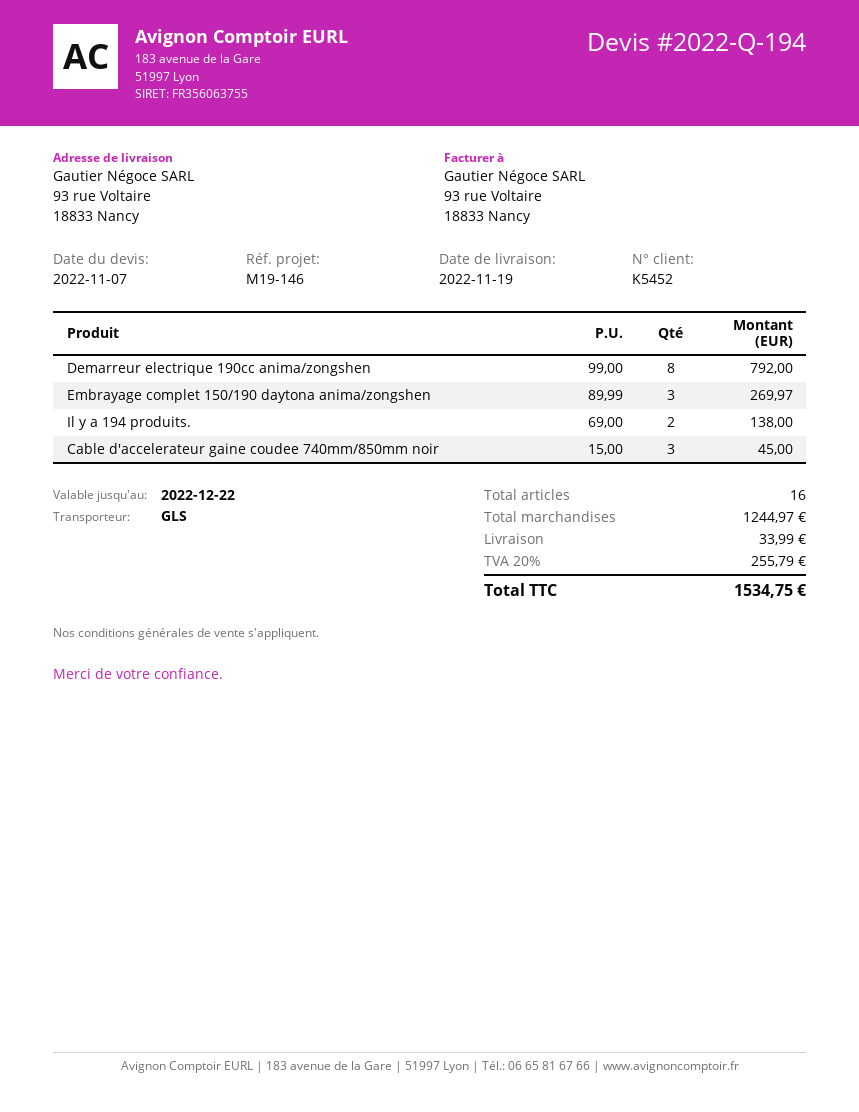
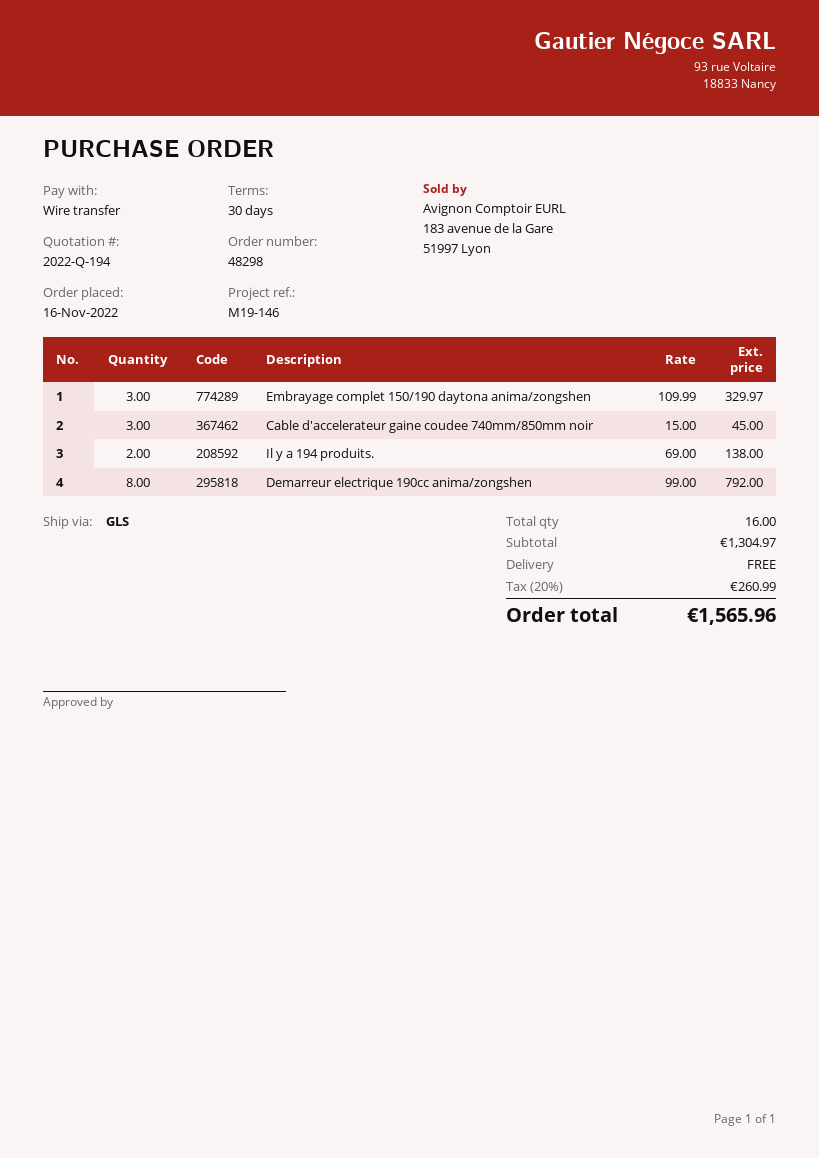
Embrayage complet 150/190 daytona anima/zongshen: 3 x 89.99 = 269.97 -> 3 x 109.99 = 329.97
subtotal: 1244.97 -> 1304.97
shipping: 33.99 -> 0.00
tax: 20% = 255.79 -> 20% = 260.99
total: 1534.75 -> 1565.96

